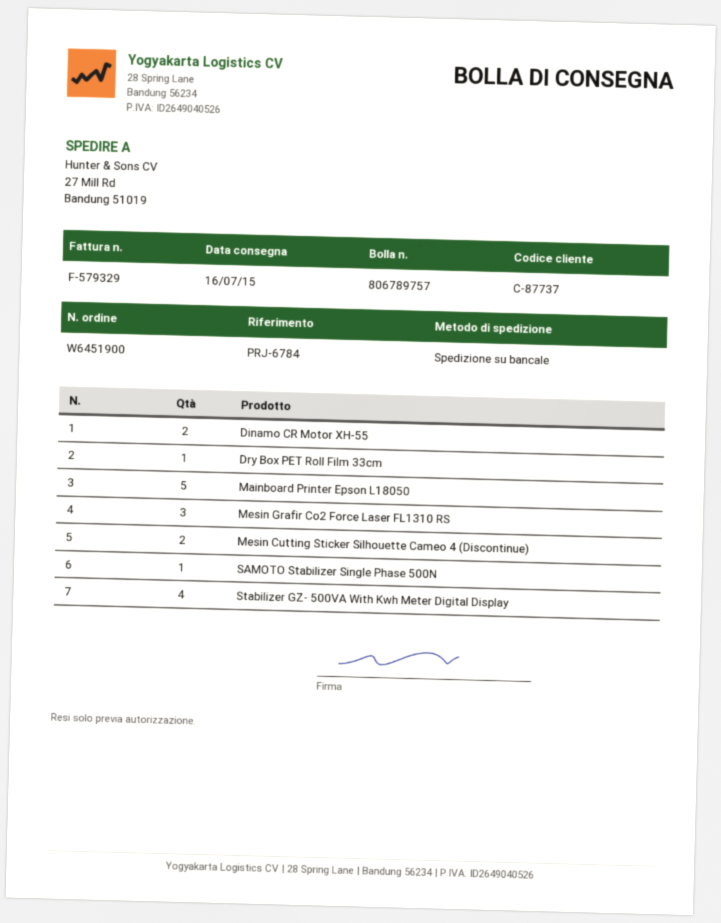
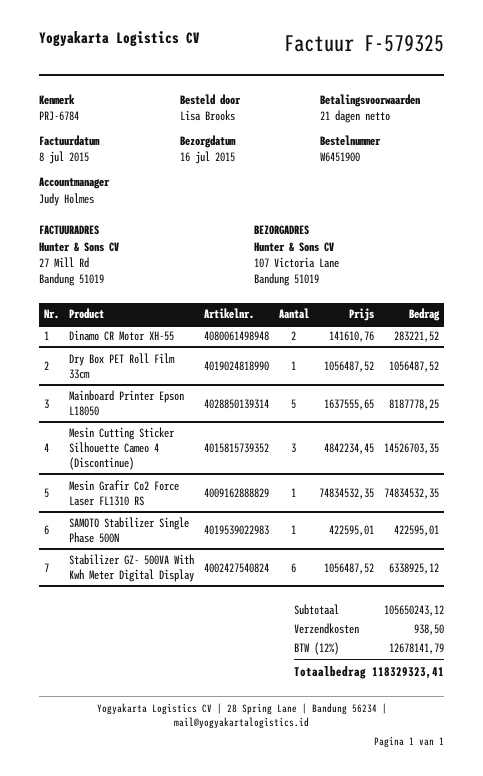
invoice number: F-579329 -> F-579325
ship to: 27 Mill Rd, Bandung 51019 -> 107 Victoria Lane, Bandung 51019
Mesin Grafir Co2 Force Laser FL1310 RS: 3 -> 1
Mesin Cutting Sticker Silhouette Cameo 4 (Discontinue): 2 -> 3
Stabilizer GZ- 500VA With Kwh Meter Digital Display: 4 -> 6

